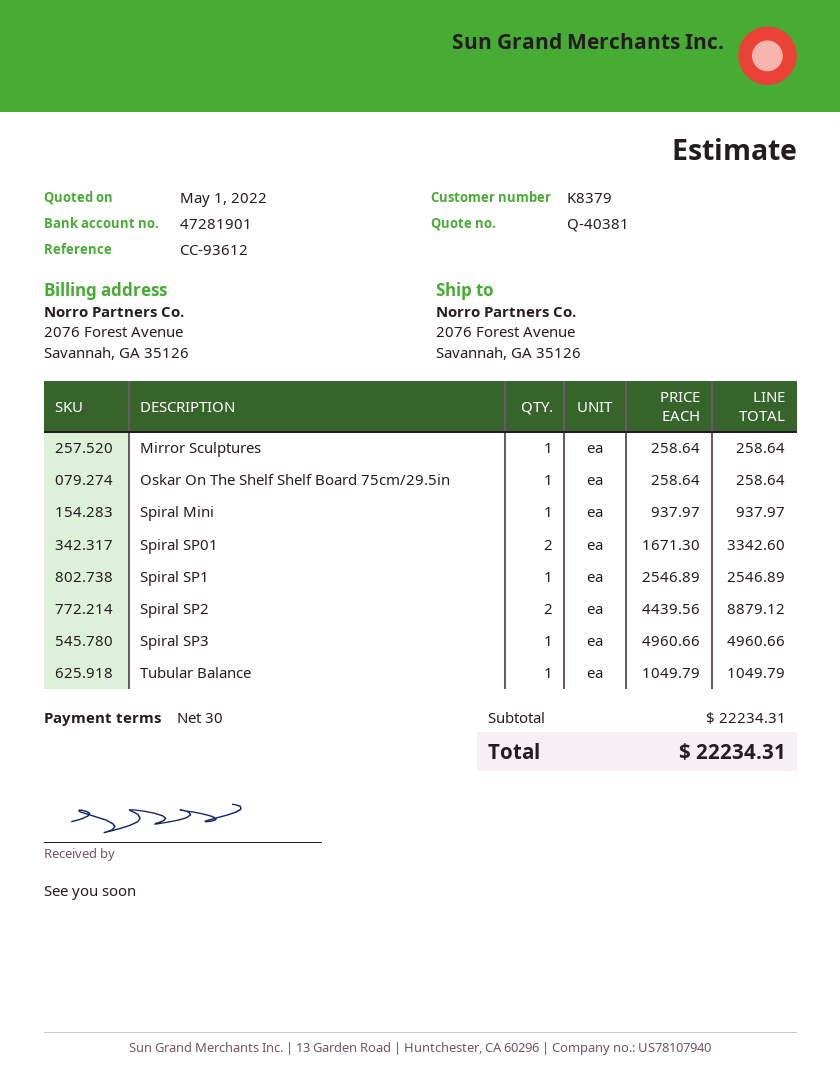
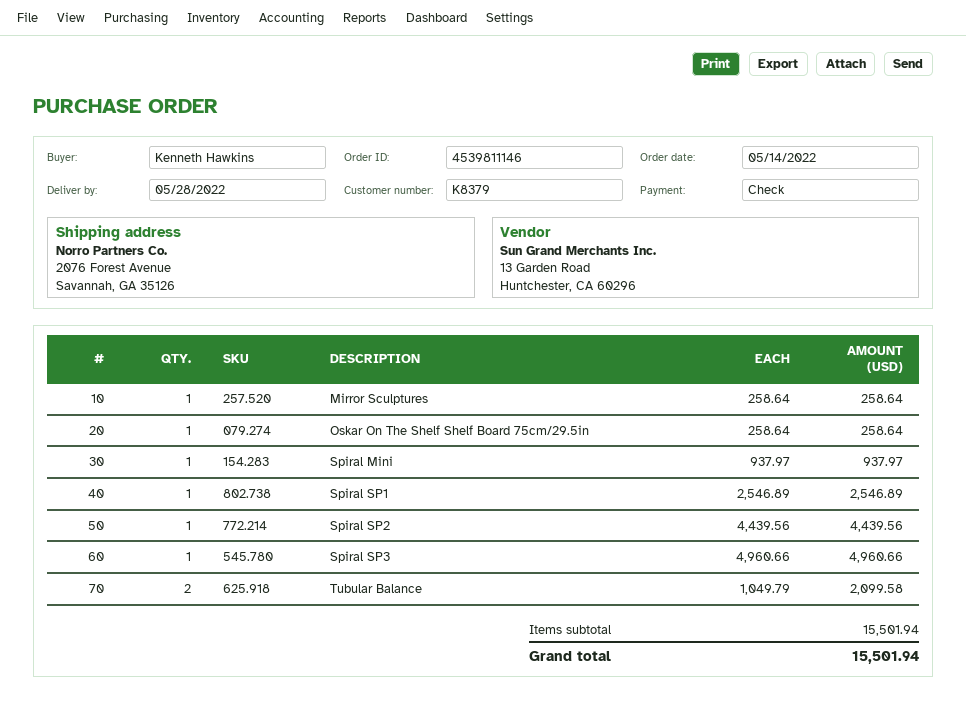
Spiral SP01: 2 x 1671.30 = 3342.60 -> none
Spiral SP2: 2 x 4439.56 = 8879.12 -> 1 x 4439.56 = 4439.56
Tubular Balance: 1 x 1049.79 = 1049.79 -> 2 x 1049.79 = 2099.58
subtotal: 22234.31 -> 15501.94
total: 22234.31 -> 15501.94

